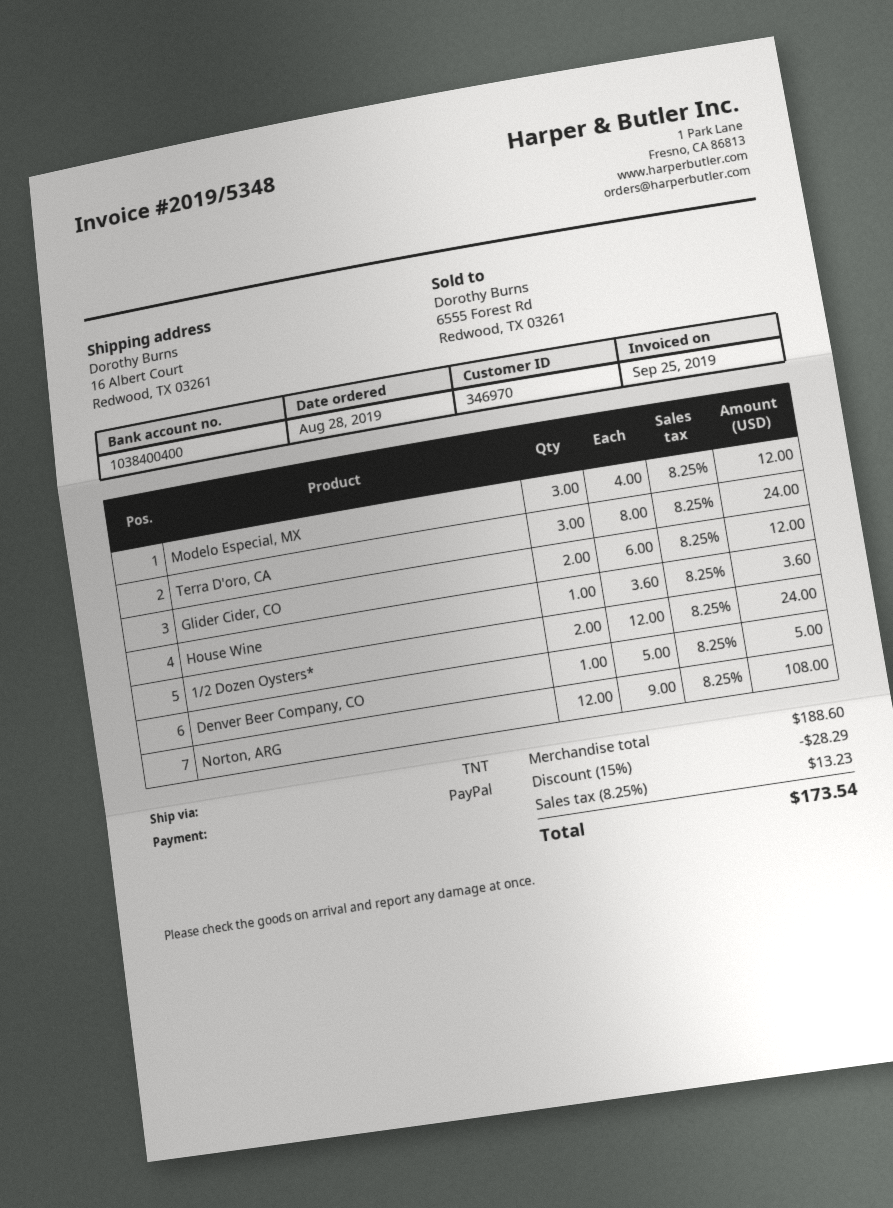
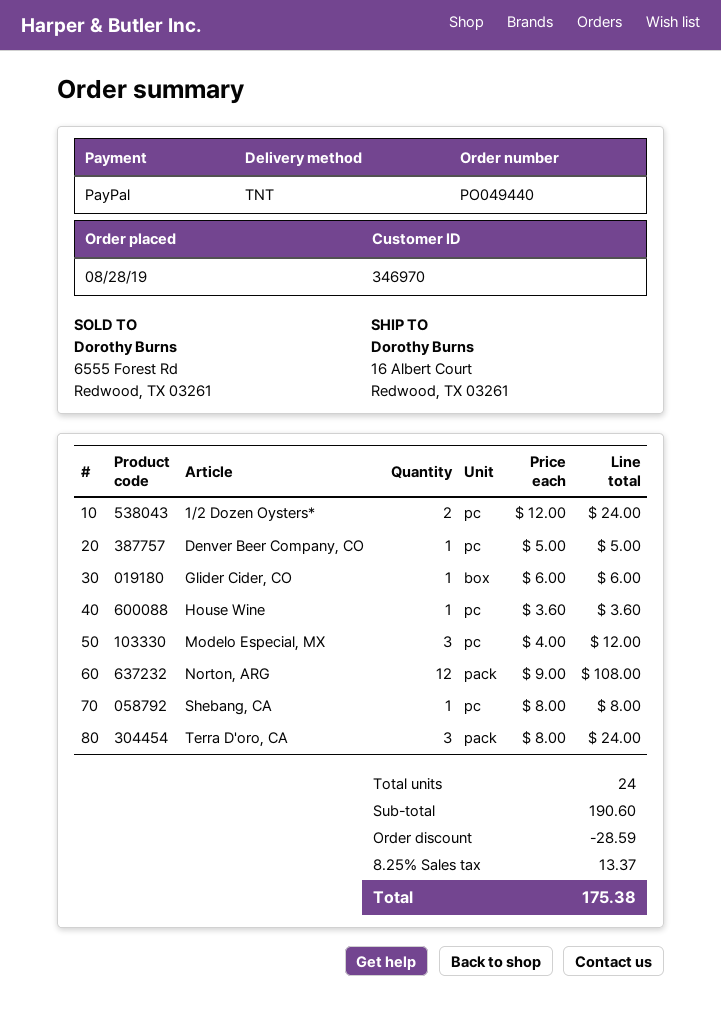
Glider Cider, CO: 2 x 6.00 = 12.00 -> 1 x 6.00 = 6.00
Shebang, CA: none -> 1 x 8.00 = 8.00
subtotal: 188.60 -> 190.60
discount: 28.29 -> 28.59
tax: 8.25% = 13.23 -> 8.25% = 13.37
total: 173.54 -> 175.38

